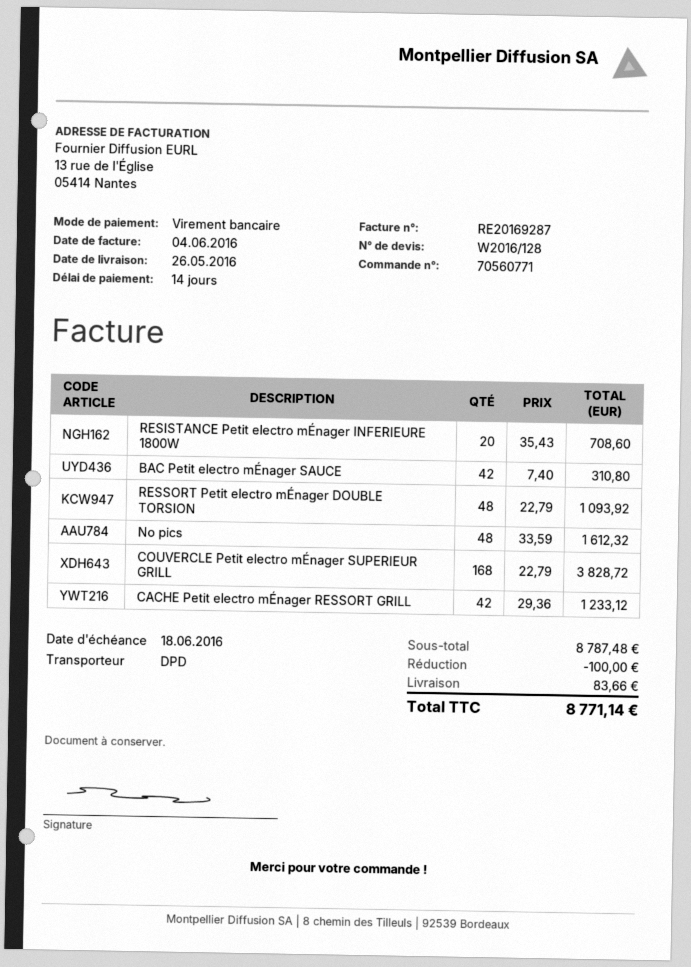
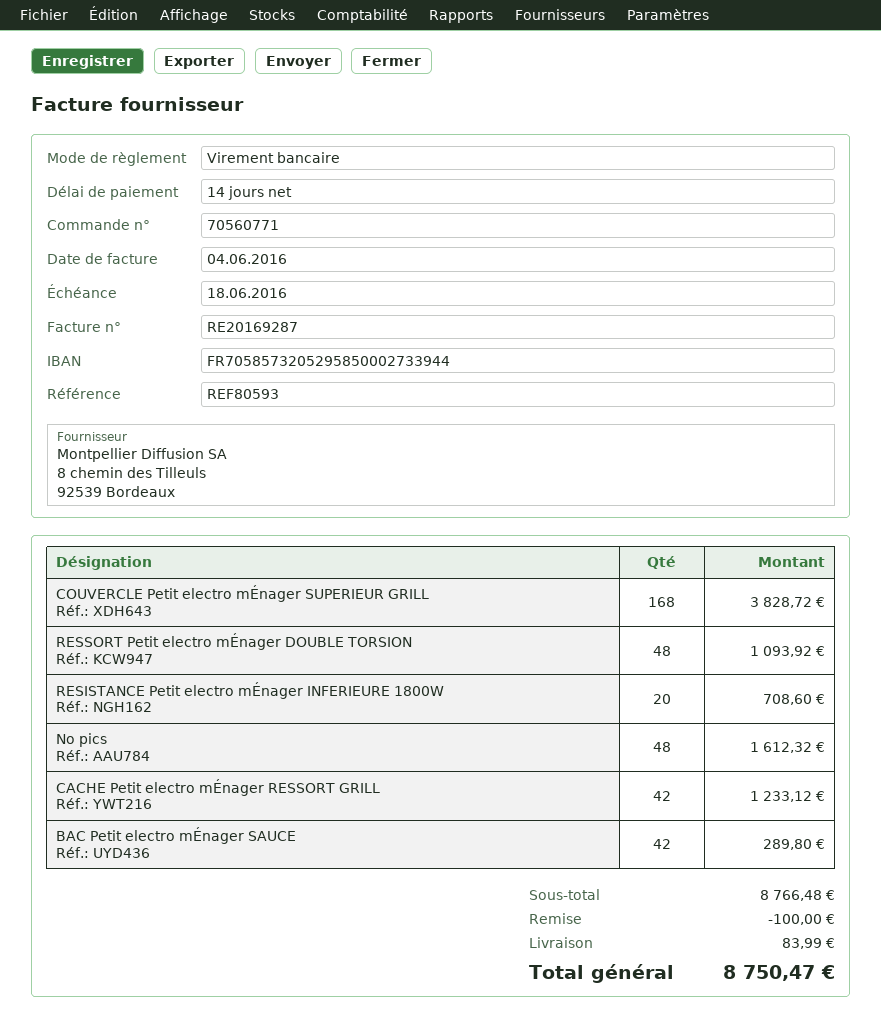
BAC Petit electro mÉnager SAUCE: 42 for 310.80 -> 42 for 289.80
subtotal: 8787.48 -> 8766.48
shipping: 83.66 -> 83.99
total: 8771.14 -> 8750.47

